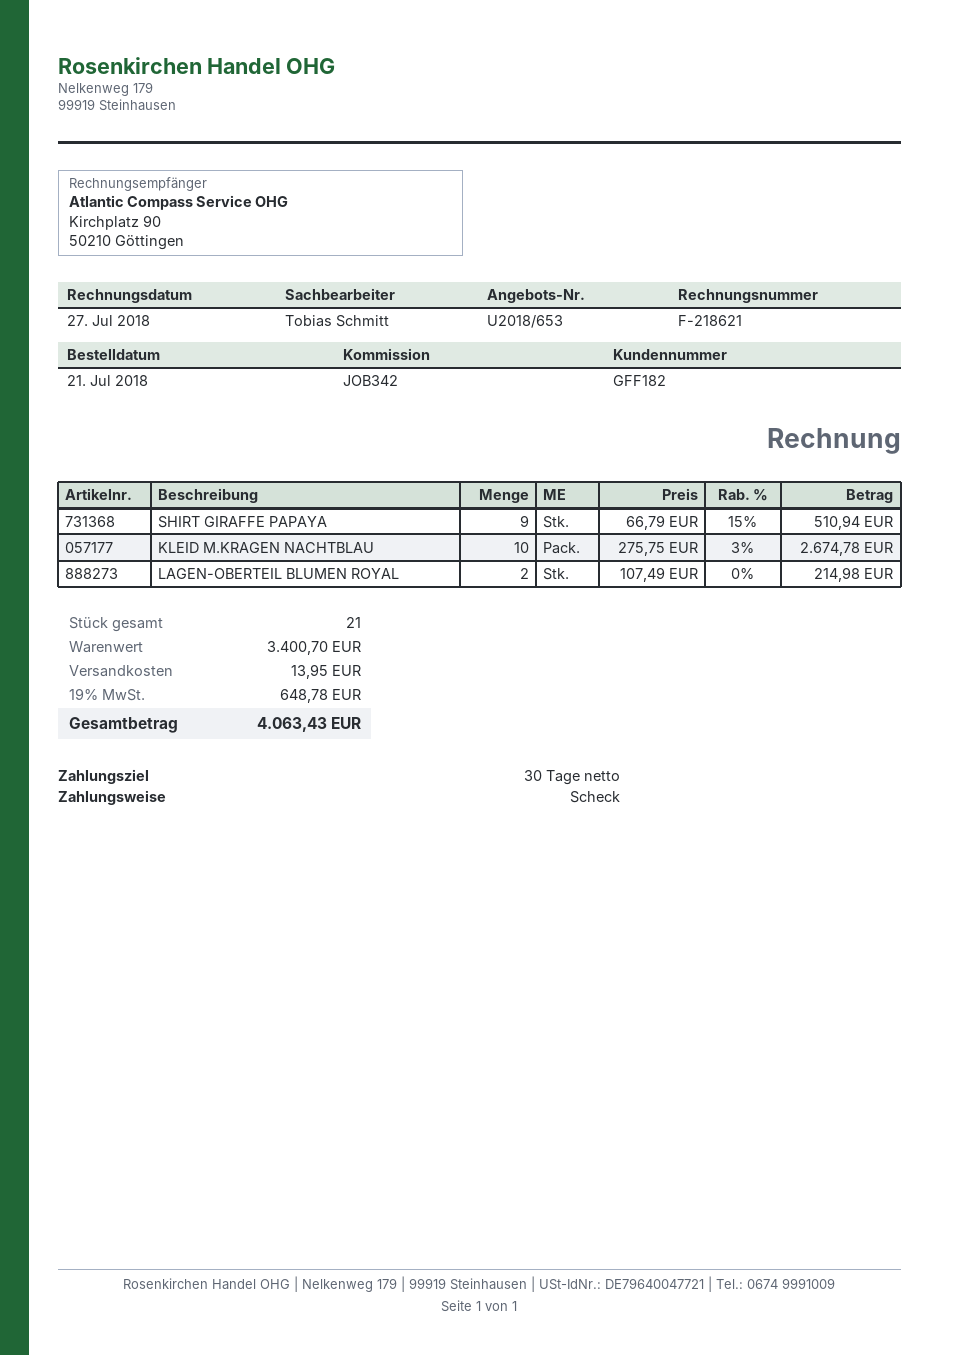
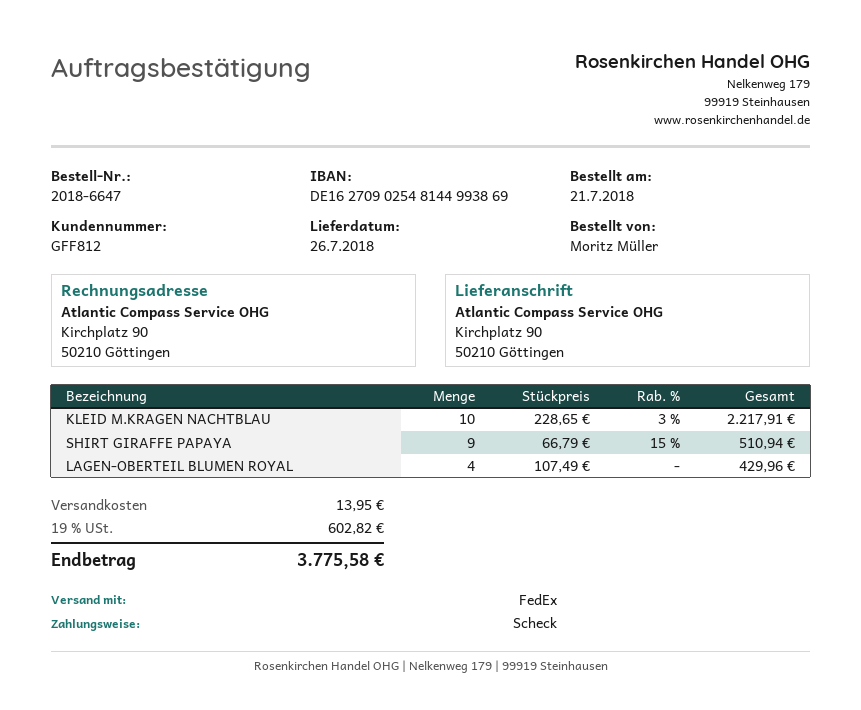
customer number: GFF182 -> GFF812
KLEID M.KRAGEN NACHTBLAU: 10 x 275.75 - 3% = 2674.78 -> 10 x 228.65 - 3% = 2217.91
LAGEN-OBERTEIL BLUMEN ROYAL: 2 x 107.49 = 214.98 -> 4 x 107.49 = 429.96
tax: 19% = 648.78 -> 19% = 602.82
total: 4063.43 -> 3775.58

